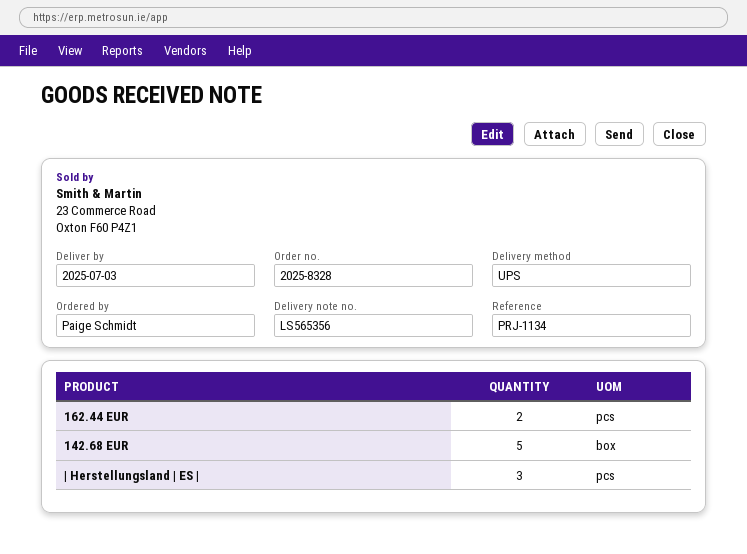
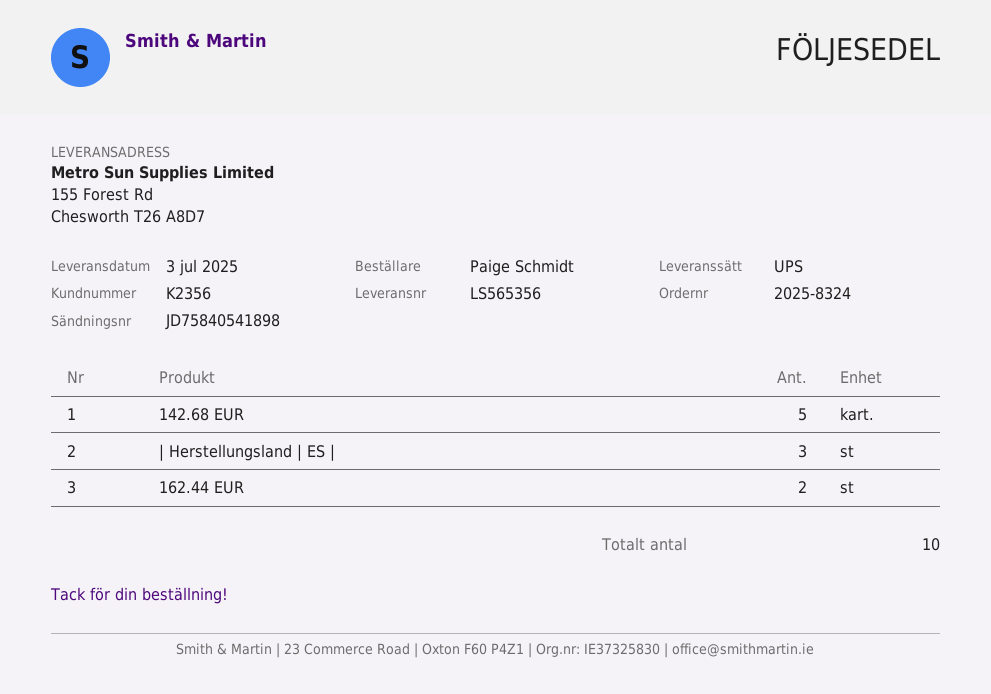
order number: 2025-8328 -> 2025-8324

